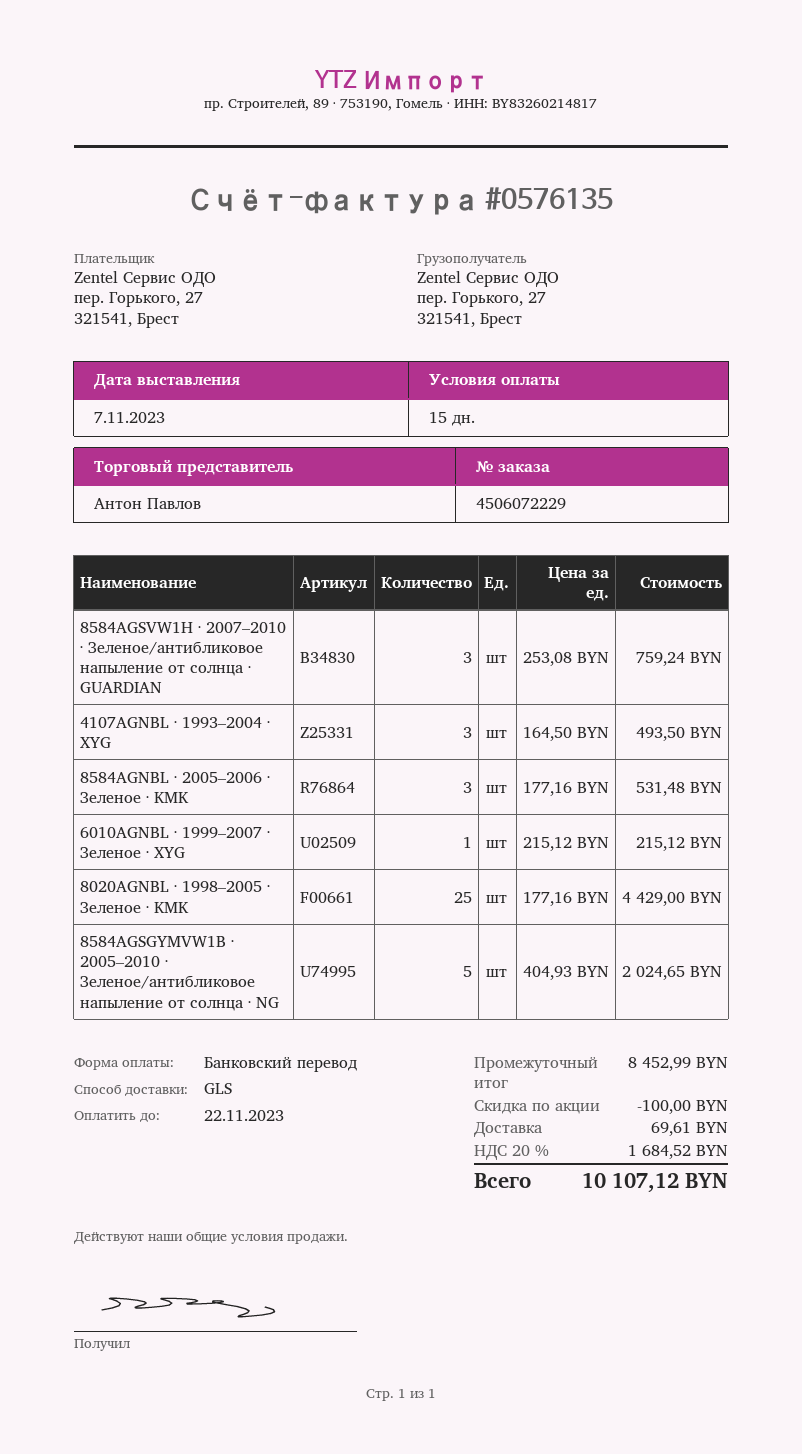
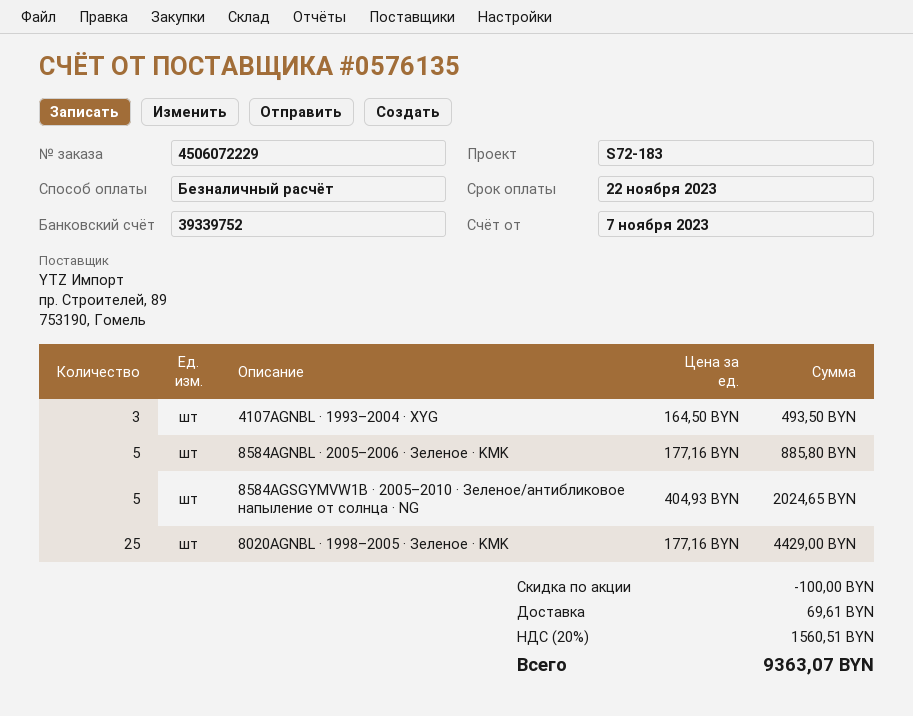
8584AGSVW1H · 2007–2010 · Зеленое/антибликовое напыление от солнца · GUARDIAN: 3 x 253.08 = 759.24 -> none
8584AGNBL · 2005–2006 · Зеленое · KMK: 3 x 177.16 = 531.48 -> 5 x 177.16 = 885.80
6010AGNBL · 1999–2007 · Зеленое · XYG: 1 x 215.12 = 215.12 -> none
tax: 20% = 1684.52 -> 20% = 1560.51
total: 10107.12 -> 9363.07

